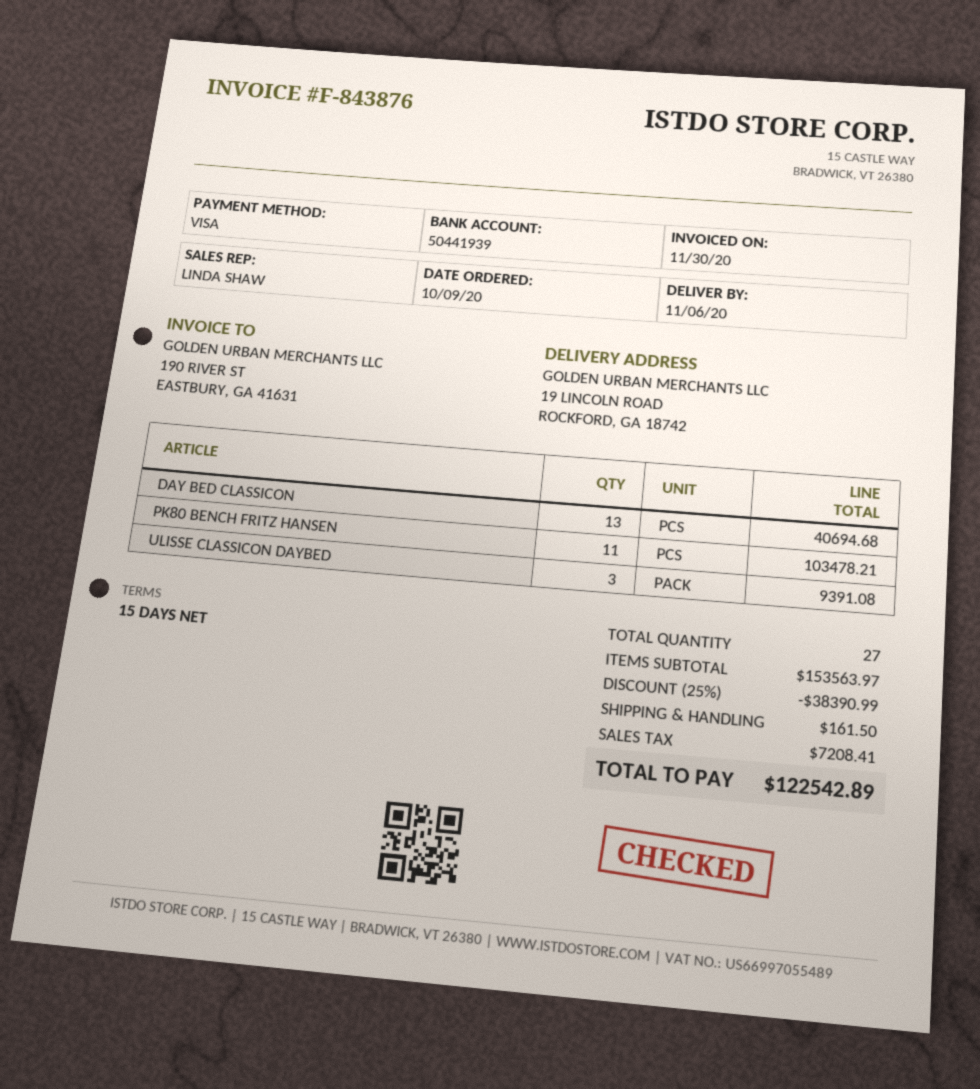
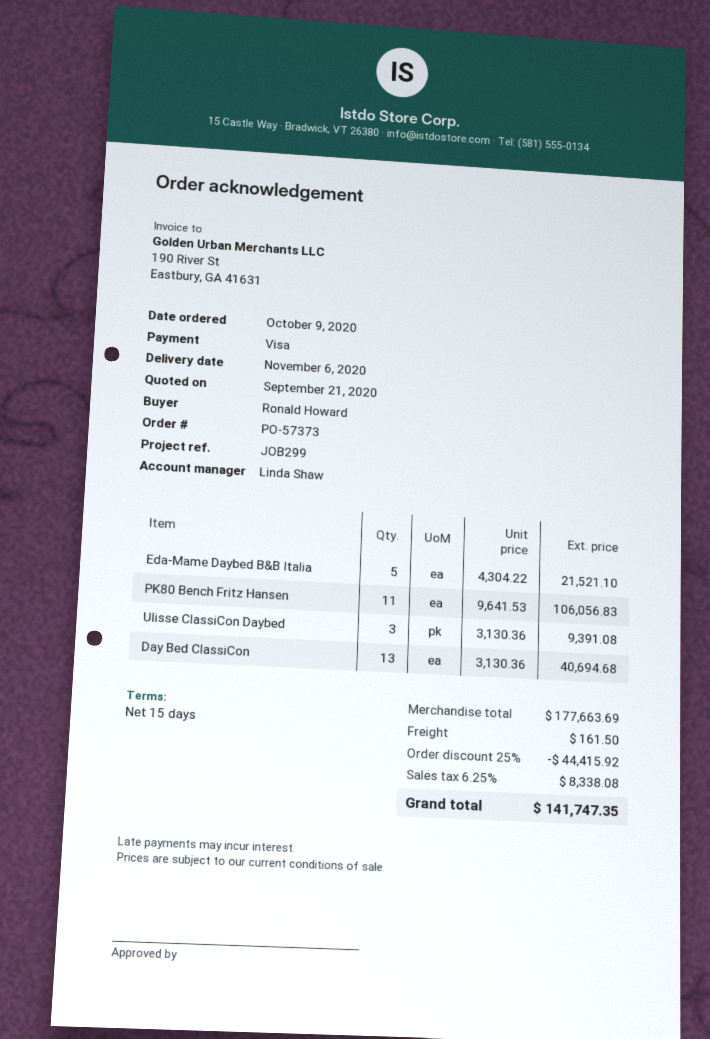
PK80 BENCH FRITZ HANSEN: 11 for 103478.21 -> 11 for 106056.83
Eda-Mame Daybed B&B Italia: none -> 5 for 21521.10
subtotal: 153563.97 -> 177663.69
discount: 25% = 38390.99 -> 25% = 44415.92
tax: 7208.41 -> 8338.08
total: 122542.89 -> 141747.35

